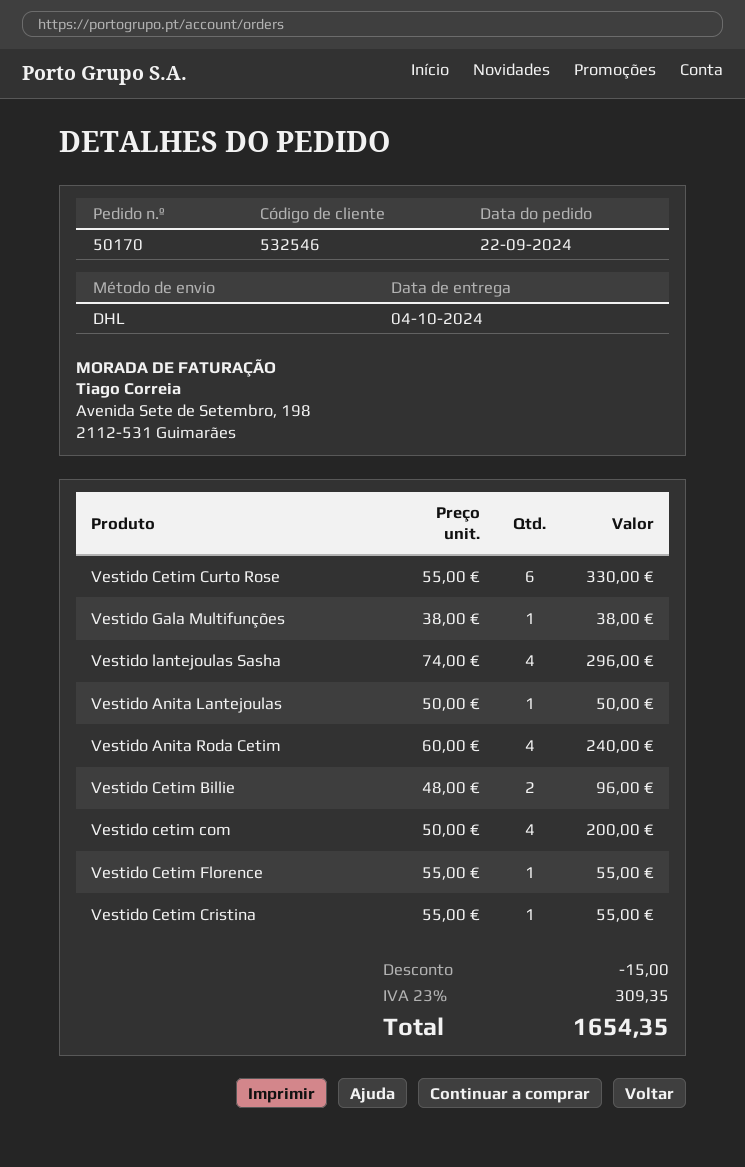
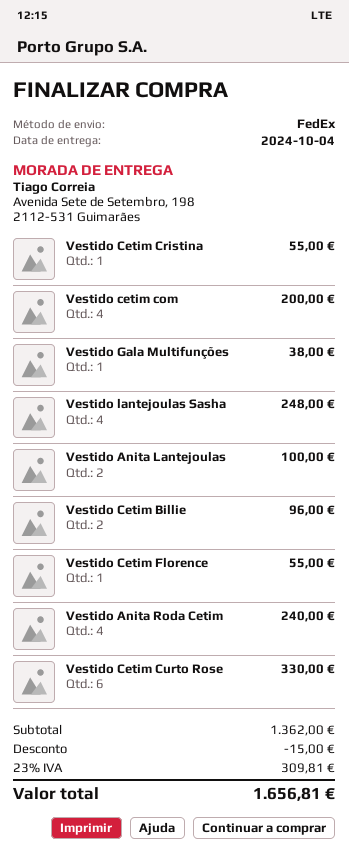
shipping method: DHL -> FedEx
Vestido lantejoulas Sasha: 4 for 296.00 -> 4 for 248.00
Vestido Anita Lantejoulas: 1 for 50.00 -> 2 for 100.00
tax: 23% = 309.35 -> 23% = 309.81
total: 1654.35 -> 1656.81

